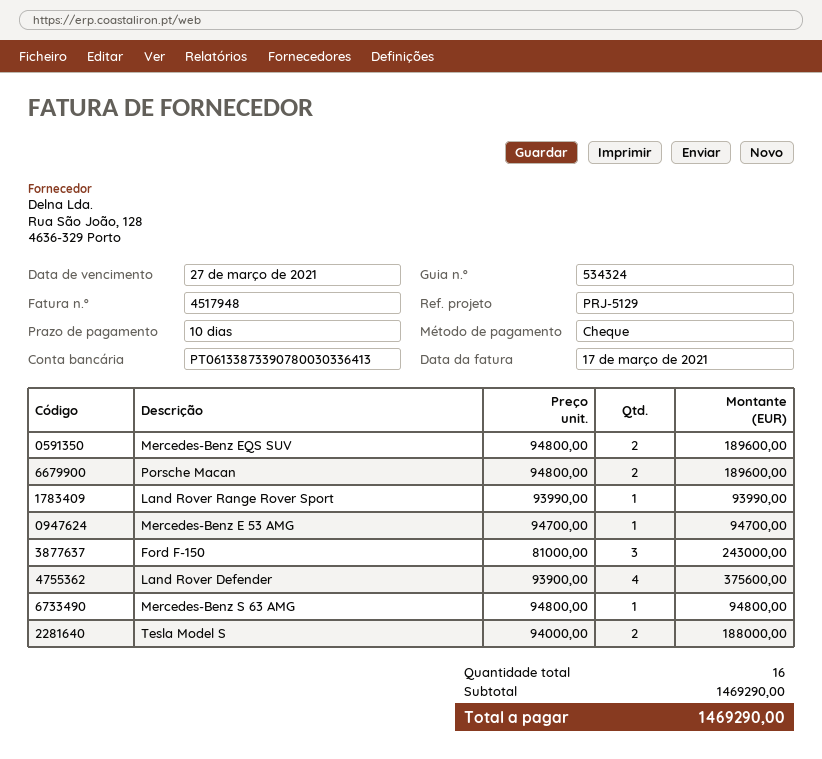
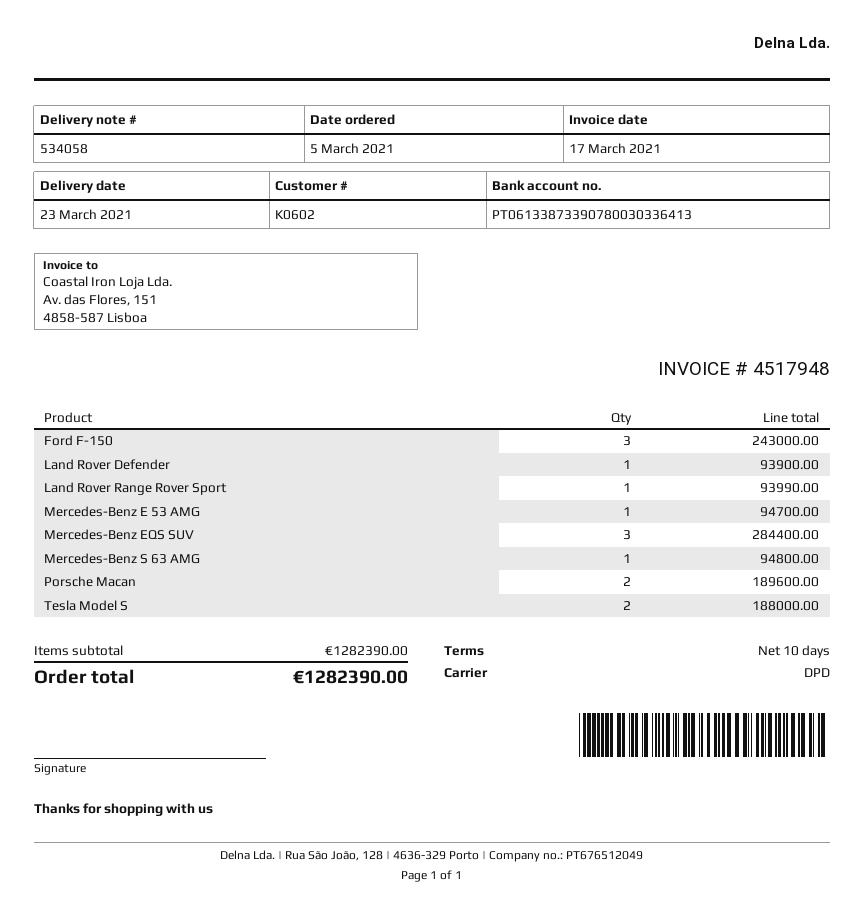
delivery note number: 534324 -> 534058
Mercedes-Benz EQS SUV: 2 for 189600.00 -> 3 for 284400.00
Land Rover Defender: 4 for 375600.00 -> 1 for 93900.00
subtotal: 1469290.00 -> 1282390.00
total: 1469290.00 -> 1282390.00

